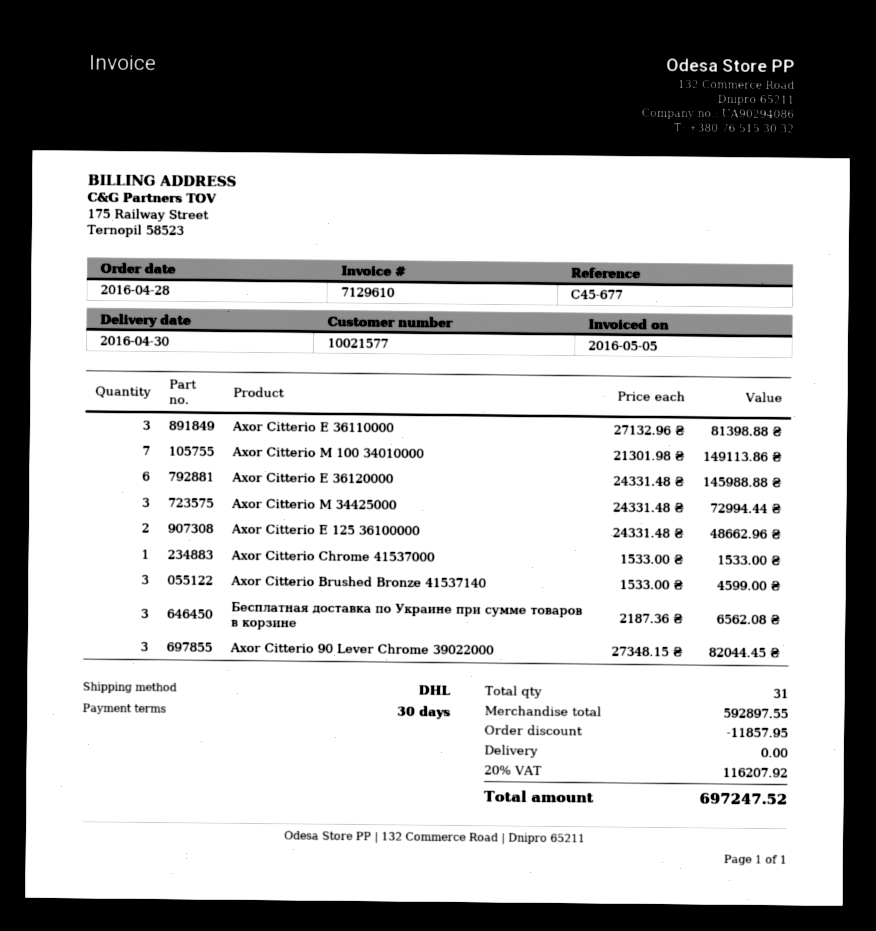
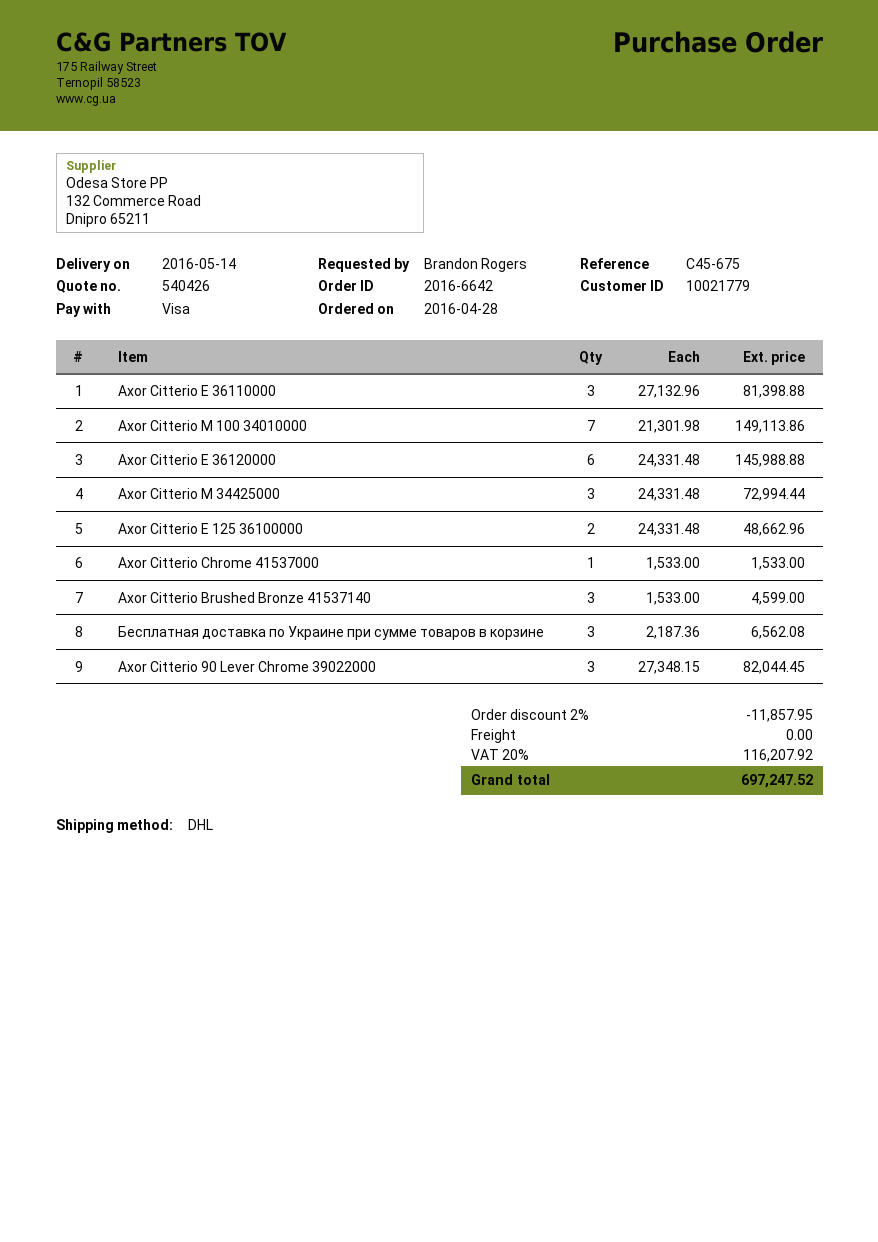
delivery date: 2016-04-30 -> 2016-05-14
customer number: 10021577 -> 10021779
reference: C45-677 -> C45-675

